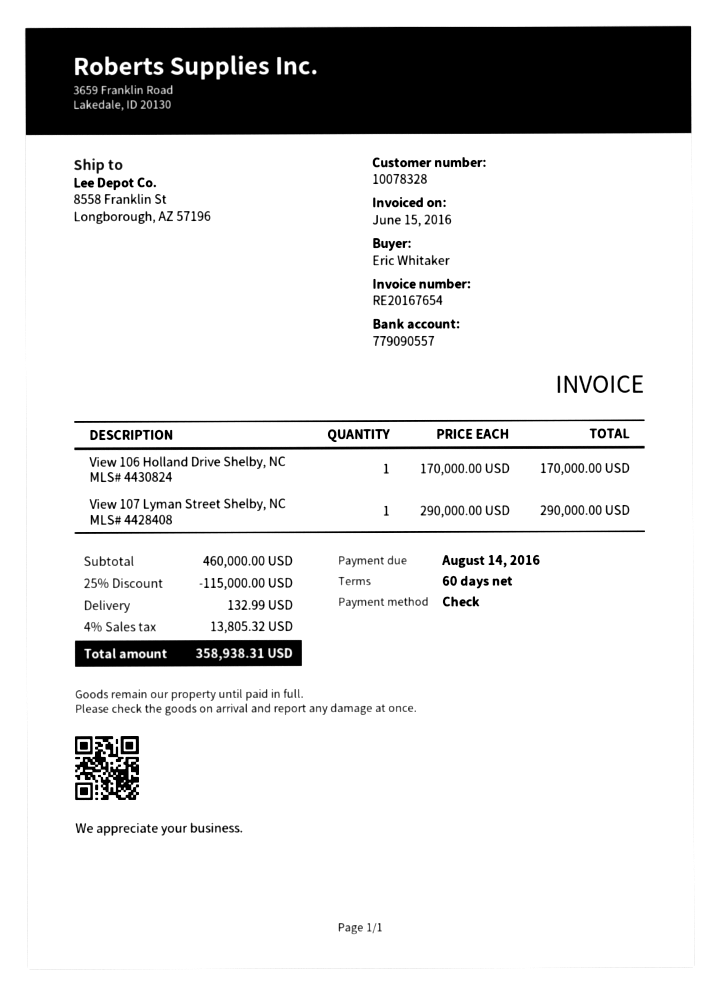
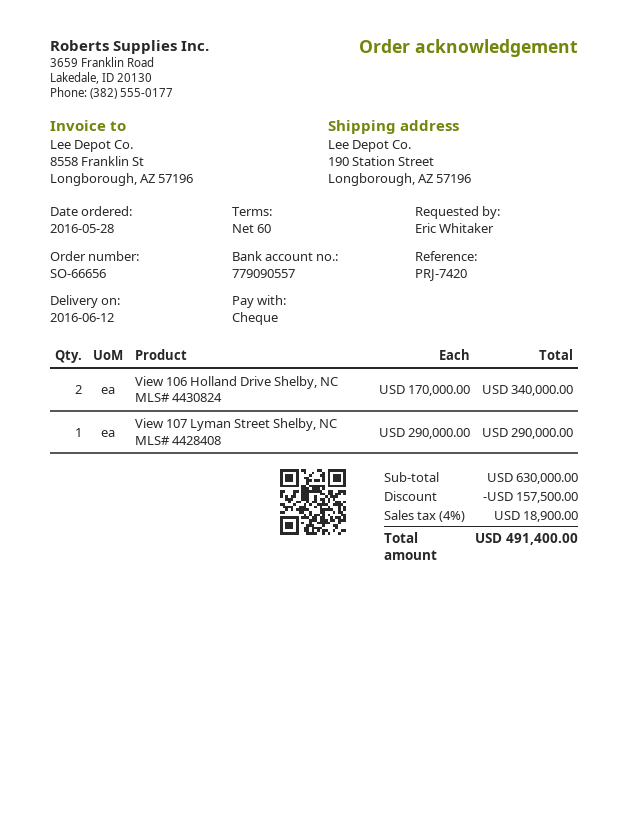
ship to: 8558 Franklin St, Longborough, AZ 57196 -> 190 Station Street, Longborough, AZ 57196
View 106 Holland Drive Shelby, NC MLS# 4430824: 1 x 170000.00 = 170000.00 -> 2 x 170000.00 = 340000.00
subtotal: 460000.00 -> 630000.00
discount: 115000.00 -> 157500.00
shipping: 132.99 -> none
tax: 4% = 13805.32 -> 4% = 18900.00
total: 358938.31 -> 491400.00

